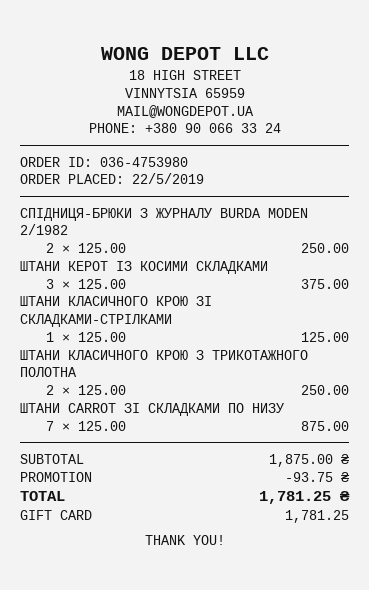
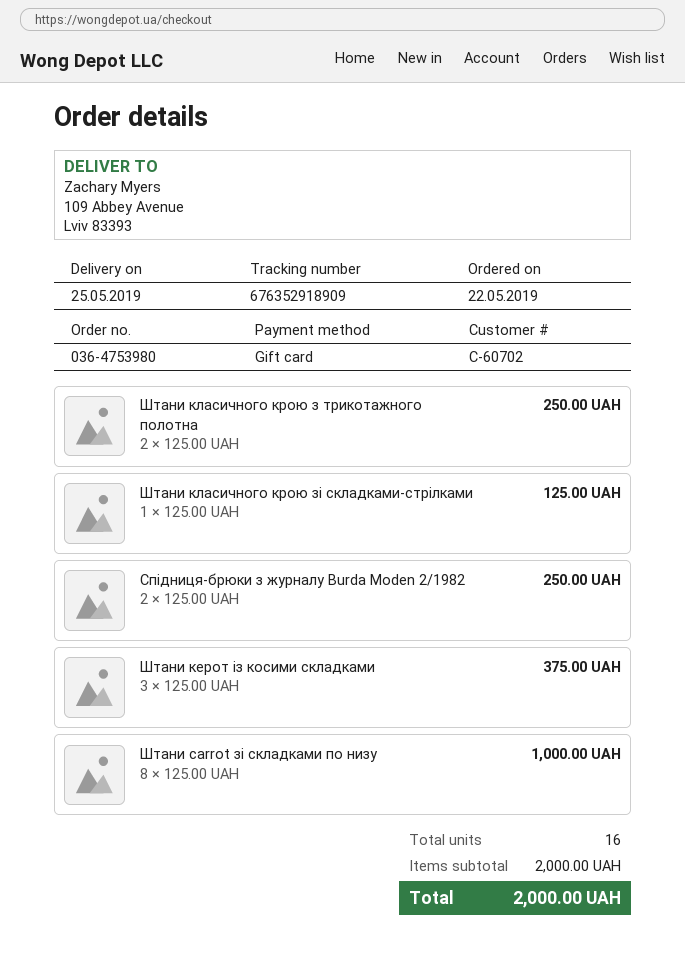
ШТАНИ CARROT ЗІ СКЛАДКАМИ ПО НИЗУ: 7 x 125.00 = 875.00 -> 8 x 125.00 = 1000.00
subtotal: 1875.00 -> 2000.00
discount: 93.75 -> none
total: 1781.25 -> 2000.00

